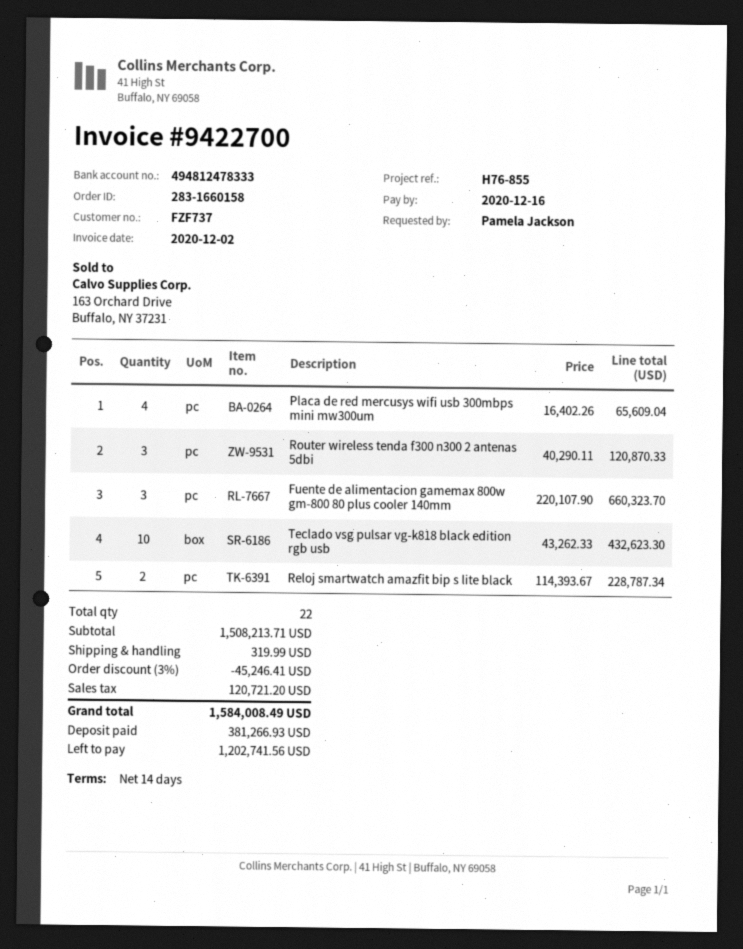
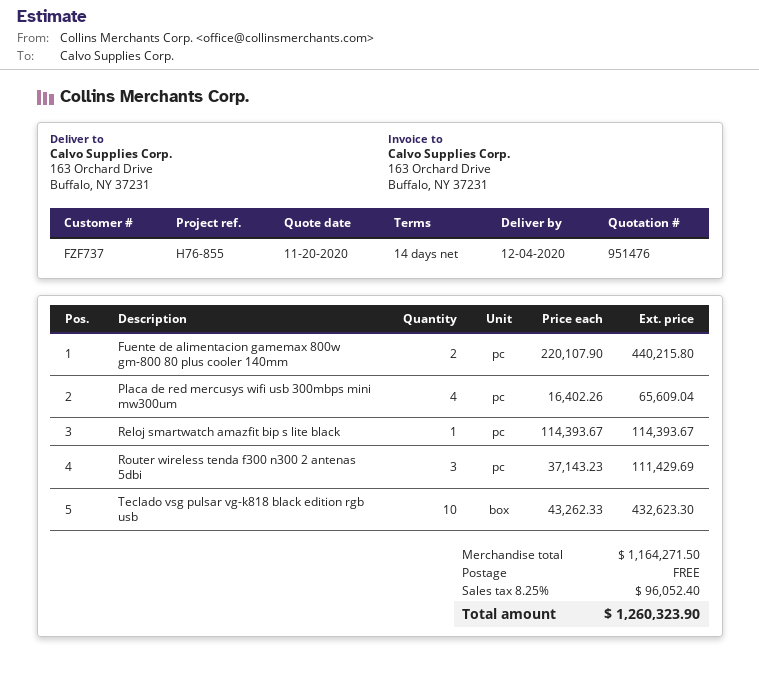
Router wireless tenda f300 n300 2 antenas 5dbi: 3 x 40290.11 = 120870.33 -> 3 x 37143.23 = 111429.69
Fuente de alimentacion gamemax 800w gm-800 80 plus cooler 140mm: 3 x 220107.90 = 660323.70 -> 2 x 220107.90 = 440215.80
Reloj smartwatch amazfit bip s lite black: 2 x 114393.67 = 228787.34 -> 1 x 114393.67 = 114393.67
subtotal: 1508213.71 -> 1164271.50
discount: 3% = 45246.41 -> none
shipping: 319.99 -> 0.00
tax: 120721.20 -> 96052.40
total: 1584008.49 -> 1260323.90

